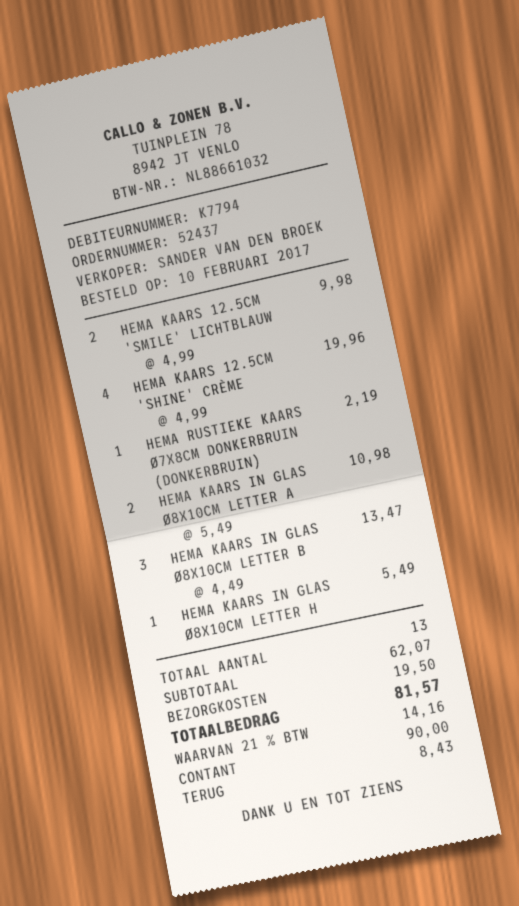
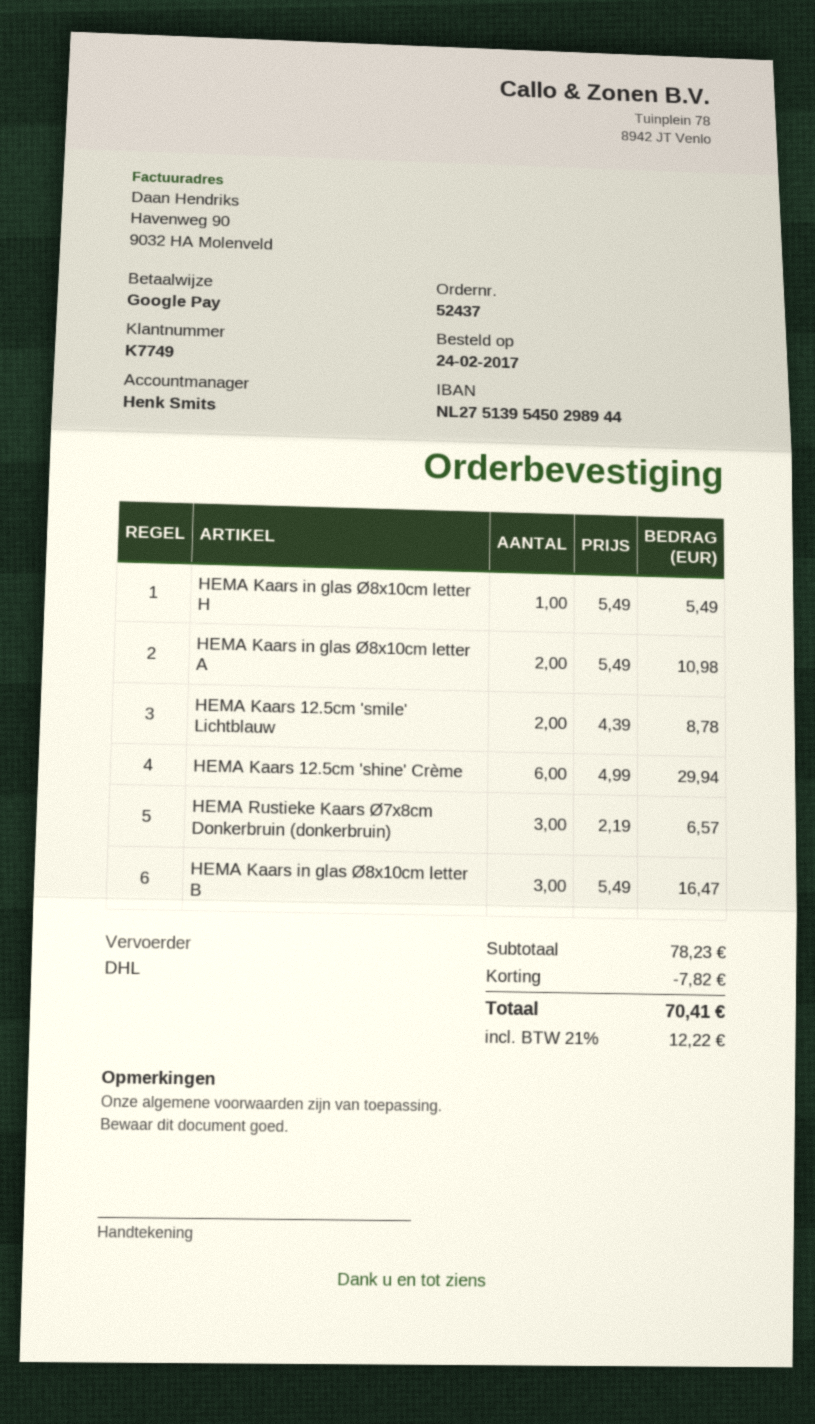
order date: 2017-02-10 -> 2017-02-24
customer number: K7794 -> K7749
sales rep: SANDER VAN DEN BROEK -> Henk Smits
payment method: cash -> Google Pay
HEMA KAARS 12.5CM 'SMILE' LICHTBLAUW: 2 x 4.99 = 9.98 -> 2 x 4.39 = 8.78
HEMA KAARS 12.5CM 'SHINE' CRÈME: 4 x 4.99 = 19.96 -> 6 x 4.99 = 29.94
HEMA RUSTIEKE KAARS Ø7X8CM DONKERBRUIN (DONKERBRUIN): 1 x 2.19 = 2.19 -> 3 x 2.19 = 6.57
HEMA KAARS IN GLAS Ø8X10CM LETTER B: 3 x 4.49 = 13.47 -> 3 x 5.49 = 16.47
subtotal: 62.07 -> 78.23
discount: none -> 7.82
shipping: 19.50 -> none
tax: 21% = 14.16 -> 21% = 12.22
total: 81.57 -> 70.41

